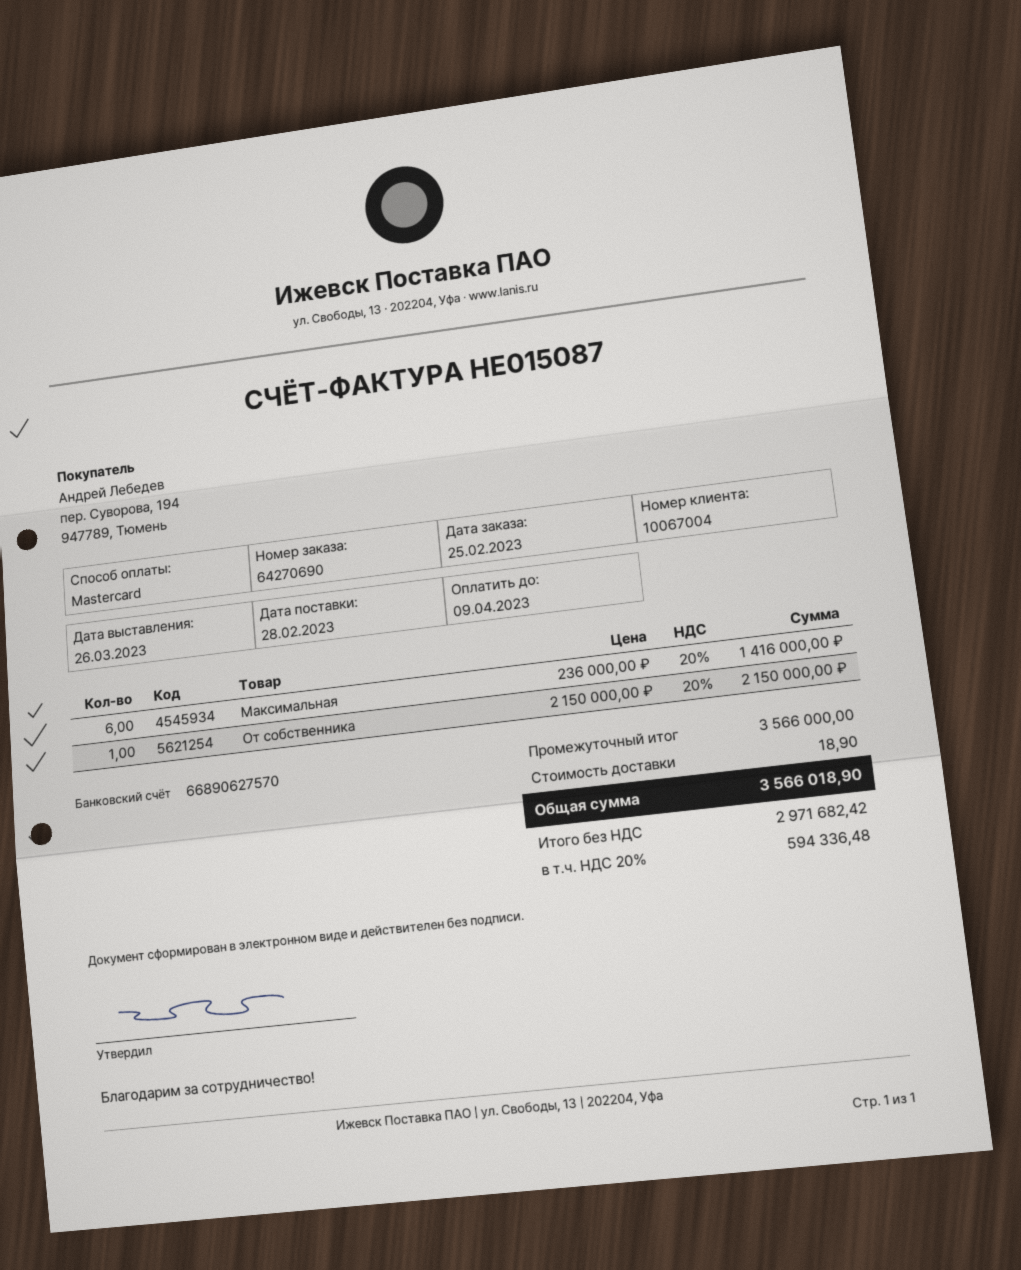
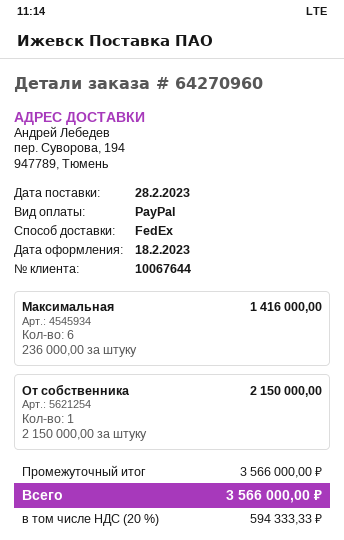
order number: 64270690 -> 64270960
order date: 2023-02-25 -> 2023-02-18
customer number: 10067004 -> 10067644
payment method: Mastercard -> PayPal
shipping: 18.90 -> none
tax: 20% = 594336.48 -> 20% = 594333.33
total: 3566018.90 -> 3566000.00

